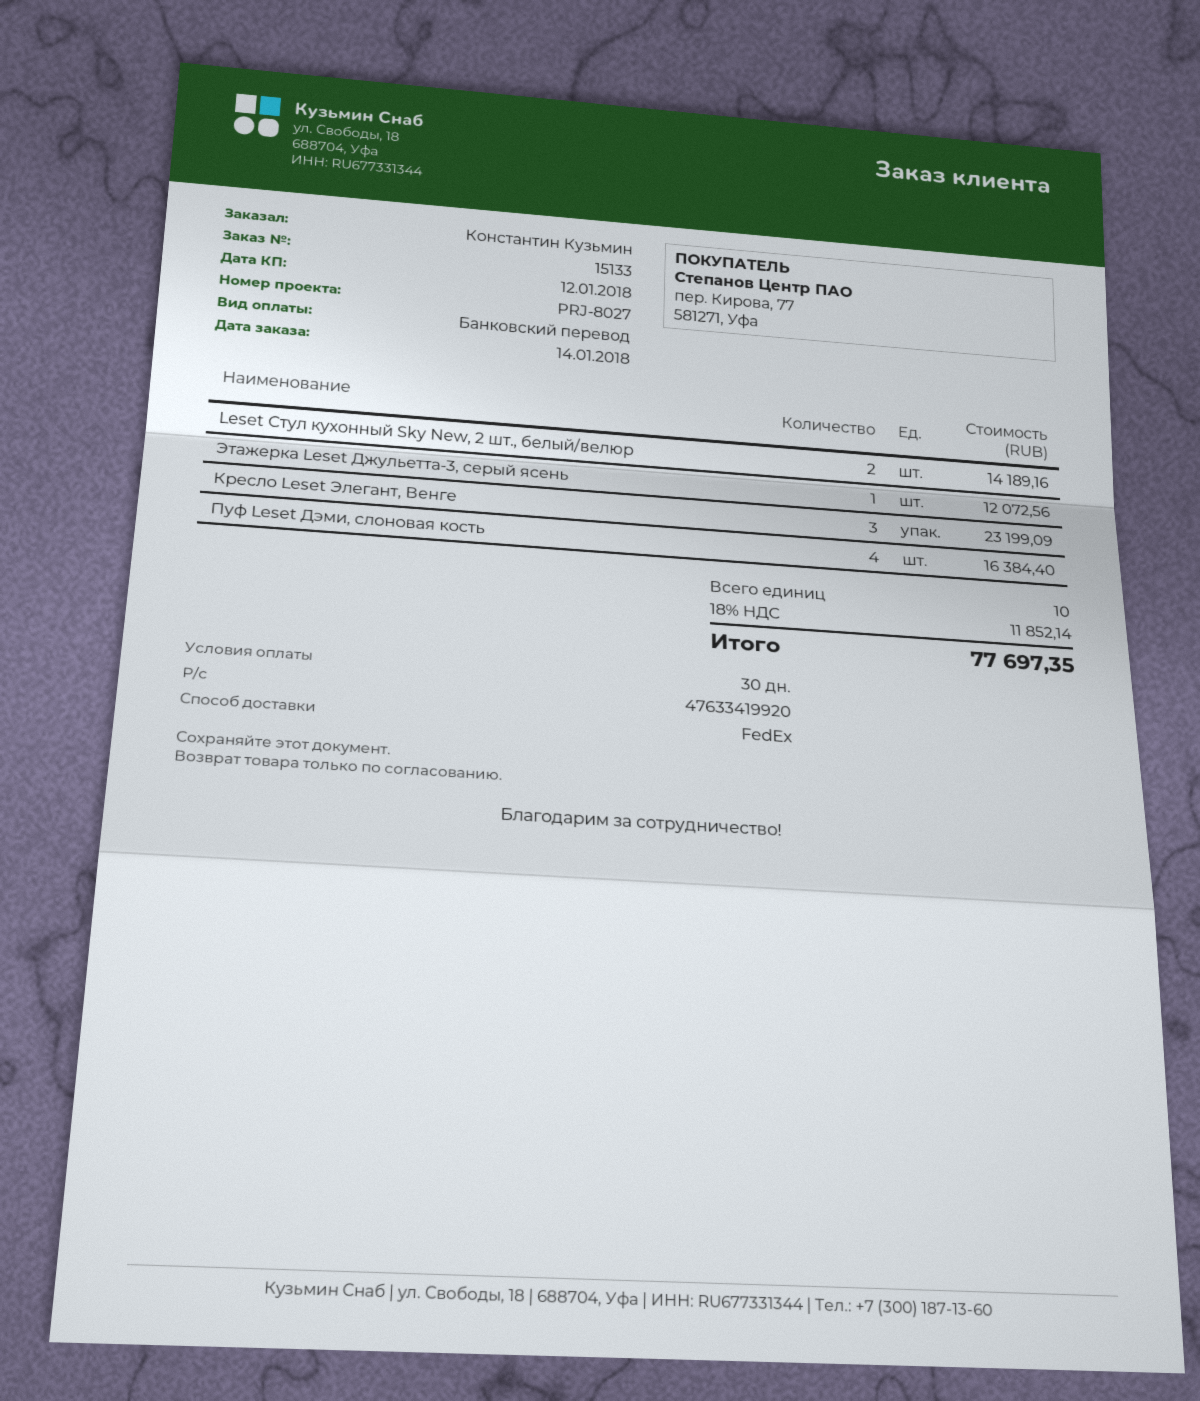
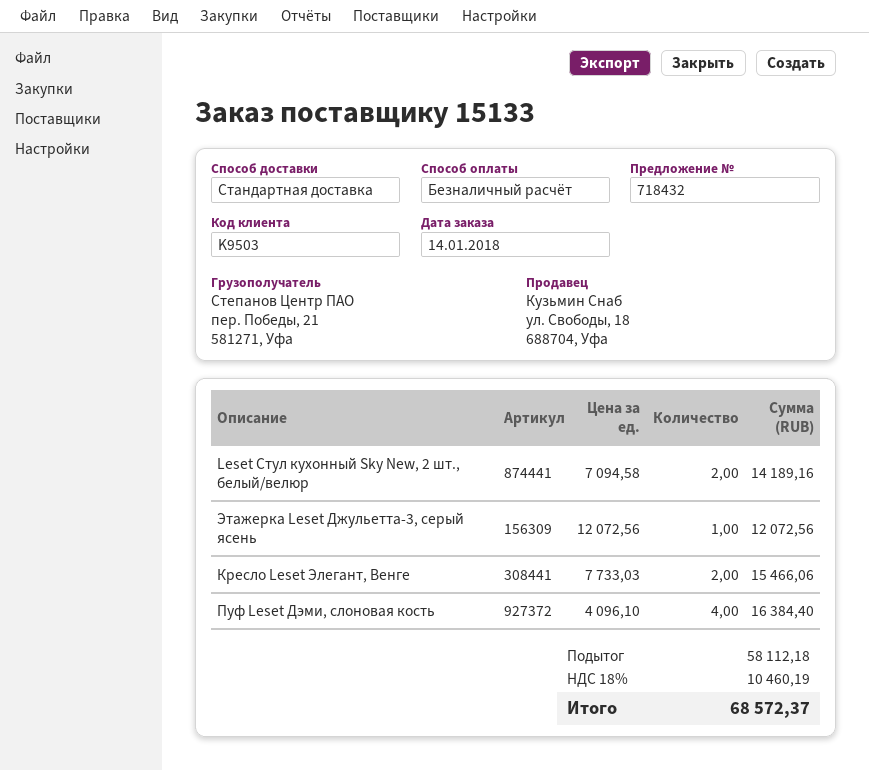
shipping method: FedEx -> standard
Кресло Leset Элегант, Венге: 3 for 23199.09 -> 2 for 15466.06
tax: 18% = 11852.14 -> 18% = 10460.19
total: 77697.35 -> 68572.37

